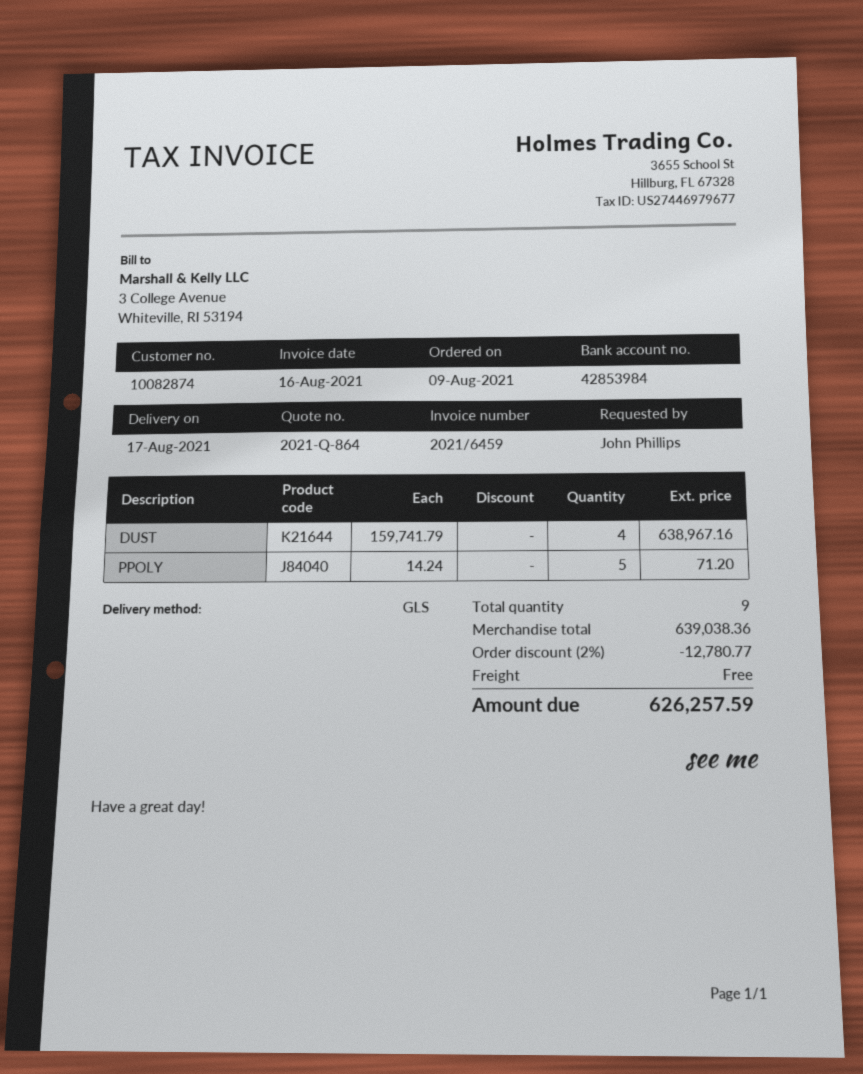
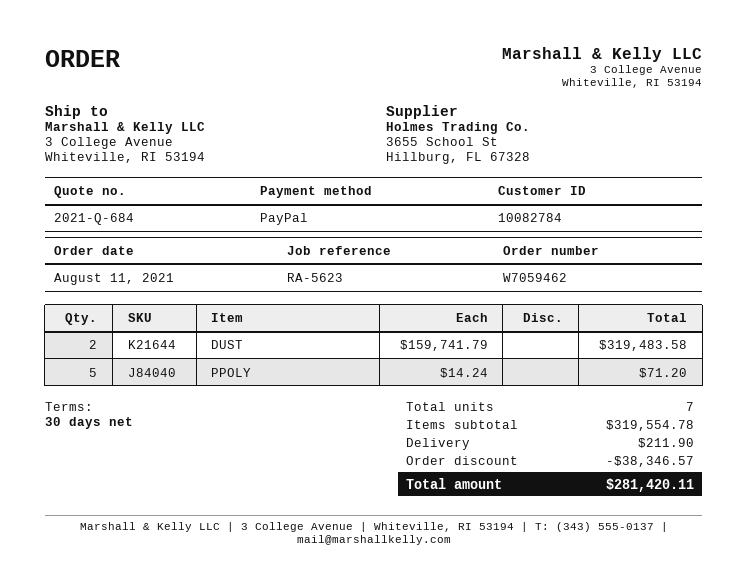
quote number: 2021-Q-864 -> 2021-Q-684
order date: 2021-08-09 -> 2021-08-11
customer number: 10082874 -> 10082784
DUST: 4 x 159741.79 = 638967.16 -> 2 x 159741.79 = 319483.58
total quantity: 9 -> 7
subtotal: 639038.36 -> 319554.78
discount: 12780.77 -> 38346.57
shipping: 0.00 -> 211.90
total: 626257.59 -> 281420.11

